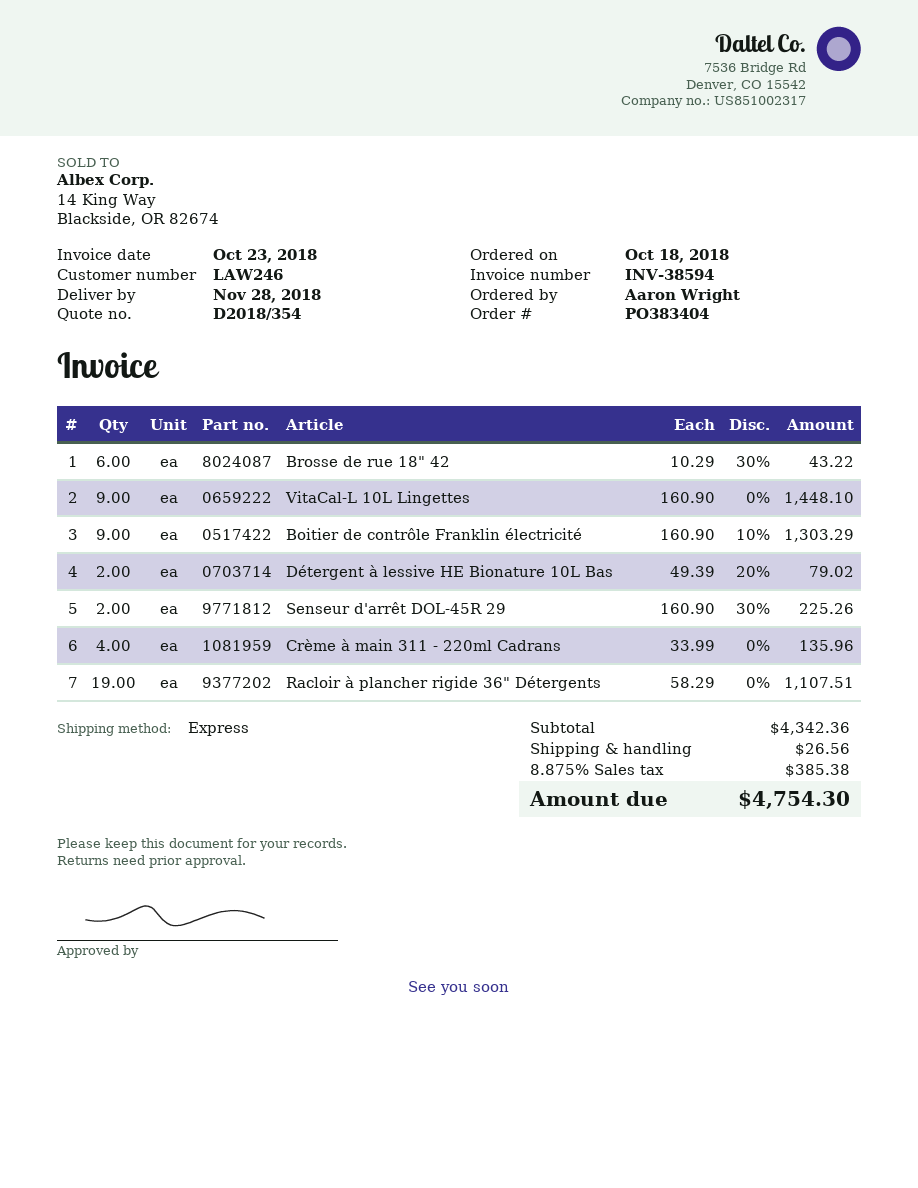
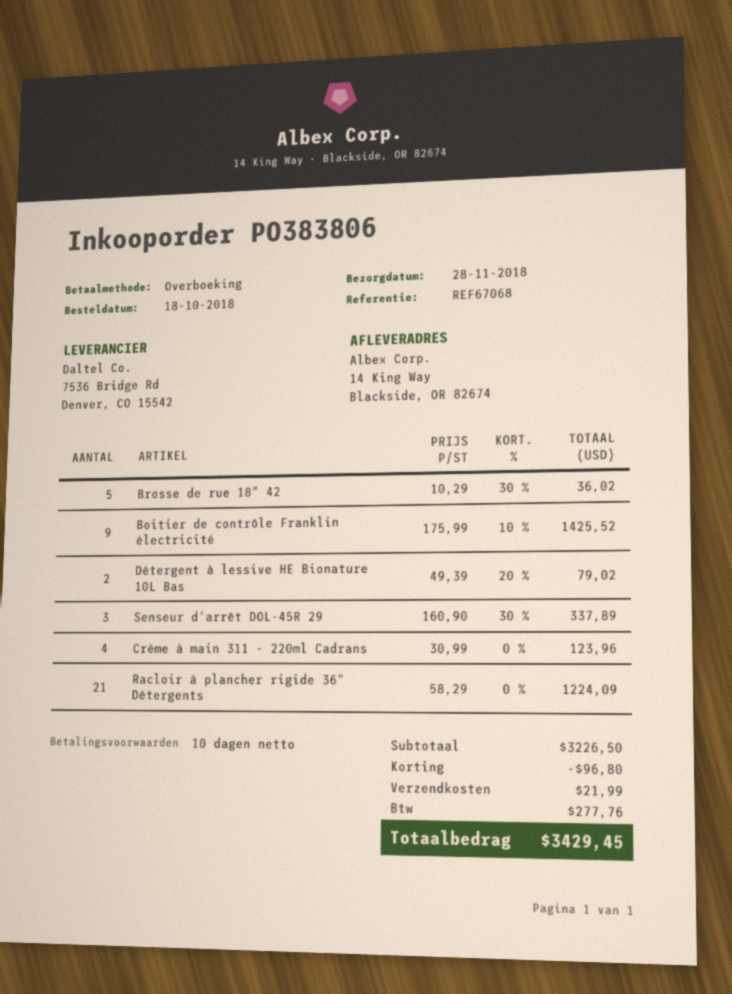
order number: PO383404 -> PO383806
Brosse de rue 18" 42: 6 x 10.29 - 30% = 43.22 -> 5 x 10.29 - 30% = 36.02
VitaCal-L 10L Lingettes: 9 x 160.90 = 1448.10 -> none
Boitier de contrôle Franklin électricité: 9 x 160.90 - 10% = 1303.29 -> 9 x 175.99 - 10% = 1425.52
Senseur d'arrêt DOL-45R 29: 2 x 160.90 - 30% = 225.26 -> 3 x 160.90 - 30% = 337.89
Crème à main 311 - 220ml Cadrans: 4 x 33.99 = 135.96 -> 4 x 30.99 = 123.96
Racloir à plancher rigide 36" Détergents: 19 x 58.29 = 1107.51 -> 21 x 58.29 = 1224.09
subtotal: 4342.36 -> 3226.50
discount: none -> 96.80
shipping: 26.56 -> 21.99
tax: 385.38 -> 277.76
total: 4754.30 -> 3429.45

